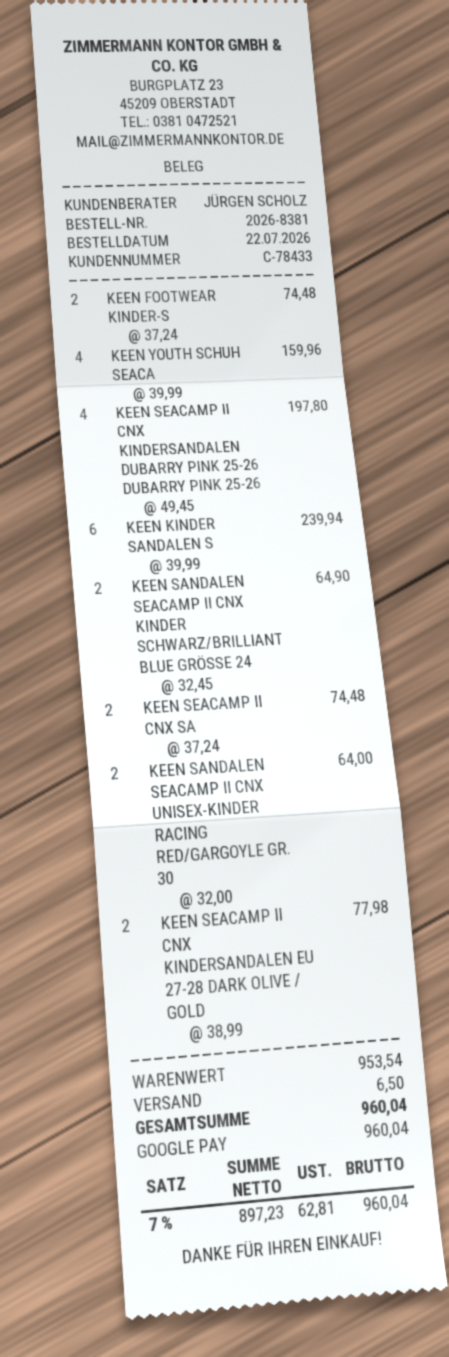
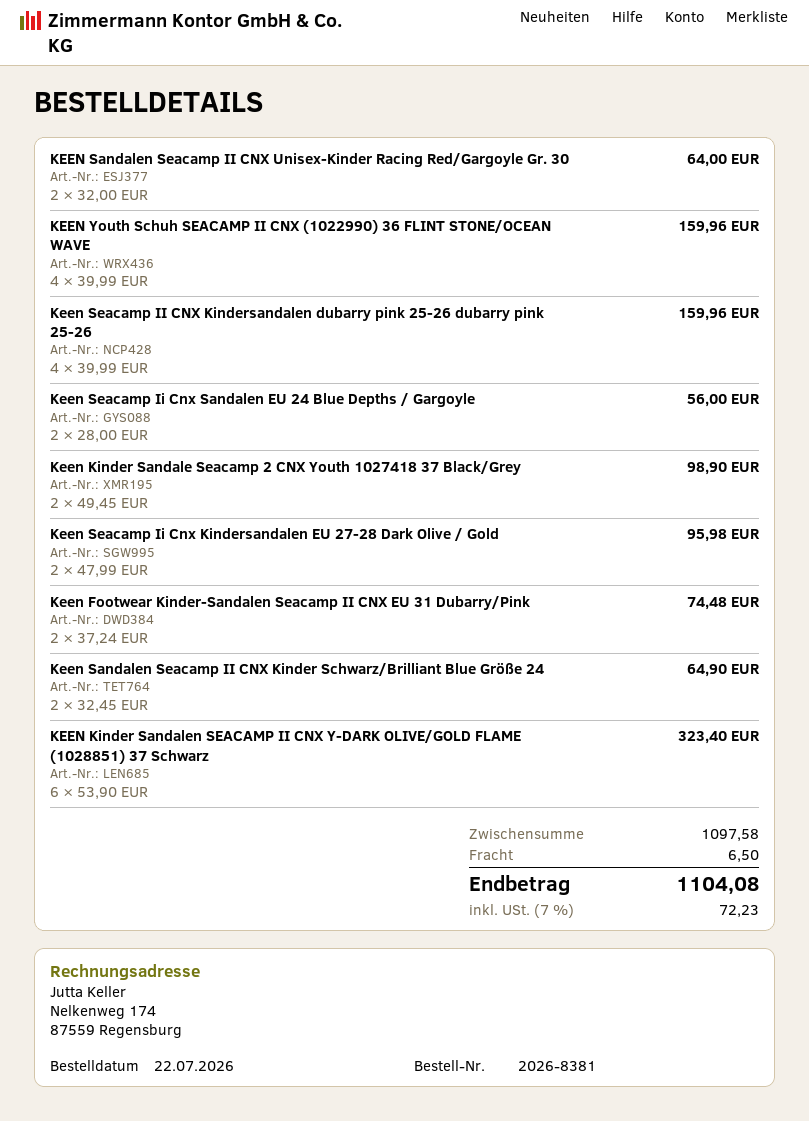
KEEN SEACAMP II CNX KINDERSANDALEN DUBARRY PINK 25-26 DUBARRY PINK 25-26: 4 x 49.45 = 197.80 -> 4 x 39.99 = 159.96
KEEN KINDER SANDALEN S: 6 x 39.99 = 239.94 -> 6 x 53.90 = 323.40
KEEN SEACAMP II CNX SA: 2 x 37.24 = 74.48 -> 2 x 28.00 = 56.00
KEEN SEACAMP II CNX KINDERSANDALEN EU 27-28 DARK OLIVE / GOLD: 2 x 38.99 = 77.98 -> 2 x 47.99 = 95.98
Keen Kinder Sandale Seacamp 2 CNX Youth 1027418 37 Black/Grey: none -> 2 x 49.45 = 98.90
subtotal: 953.54 -> 1097.58
tax: 7% = 62.81 -> 7% = 72.23
total: 960.04 -> 1104.08

